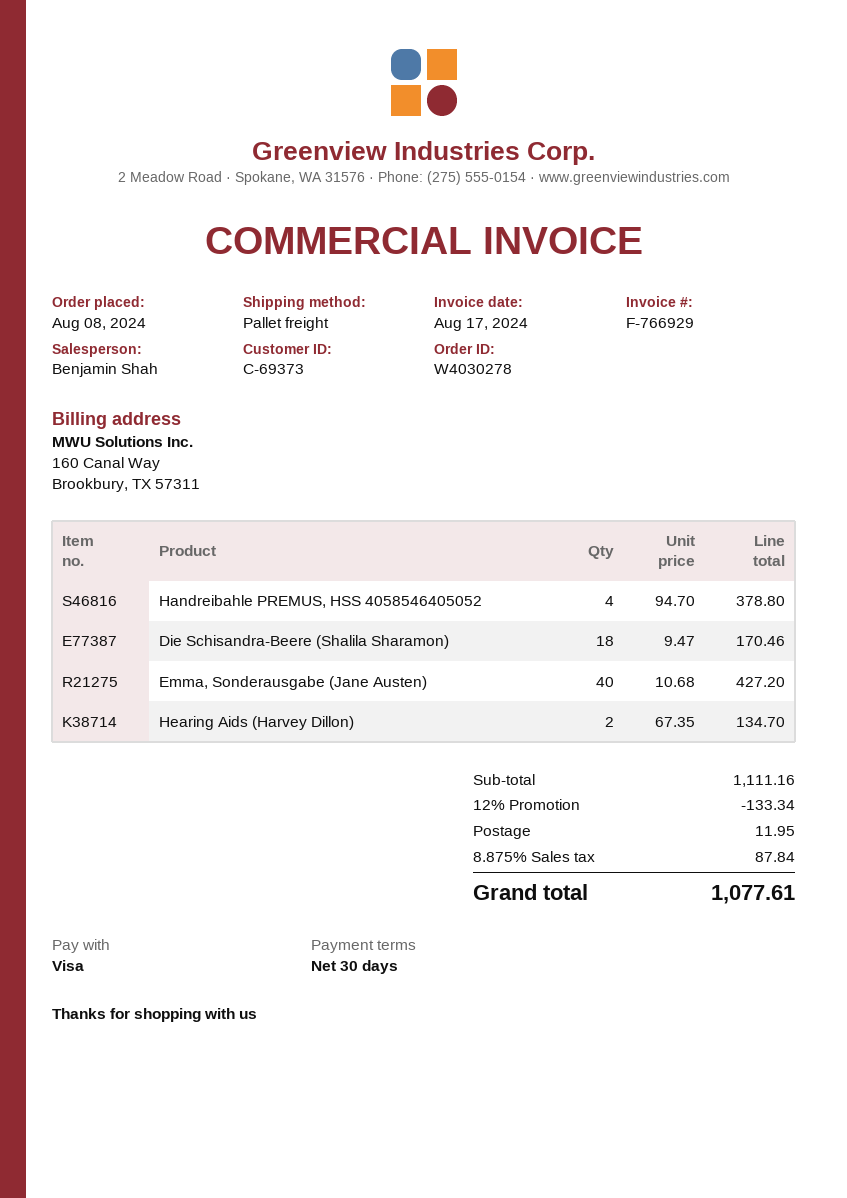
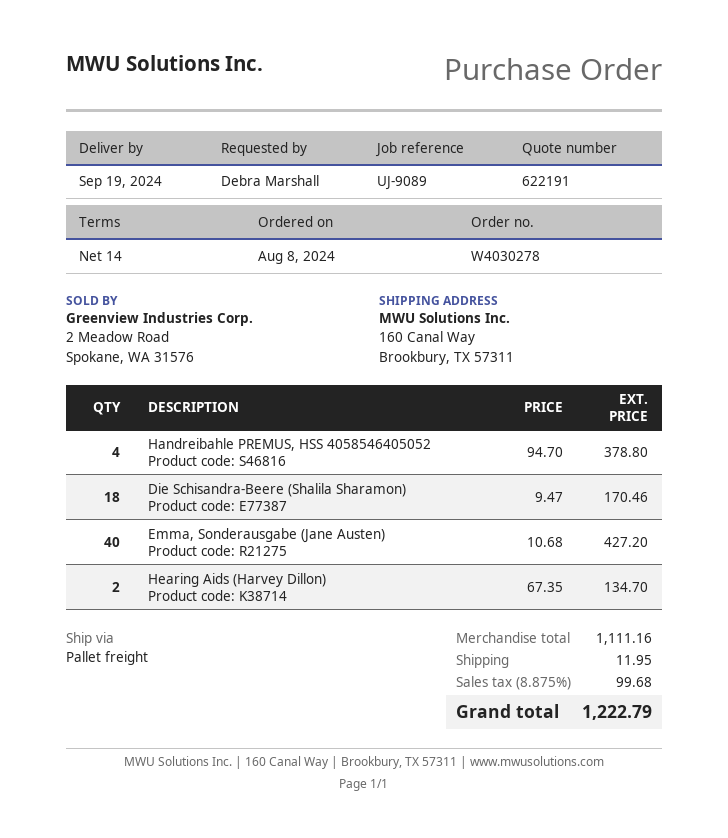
payment terms: 30 days -> 14 days
discount: 12% = 133.34 -> none
tax: 8.875% = 87.84 -> 8.875% = 99.68
total: 1077.61 -> 1222.79

